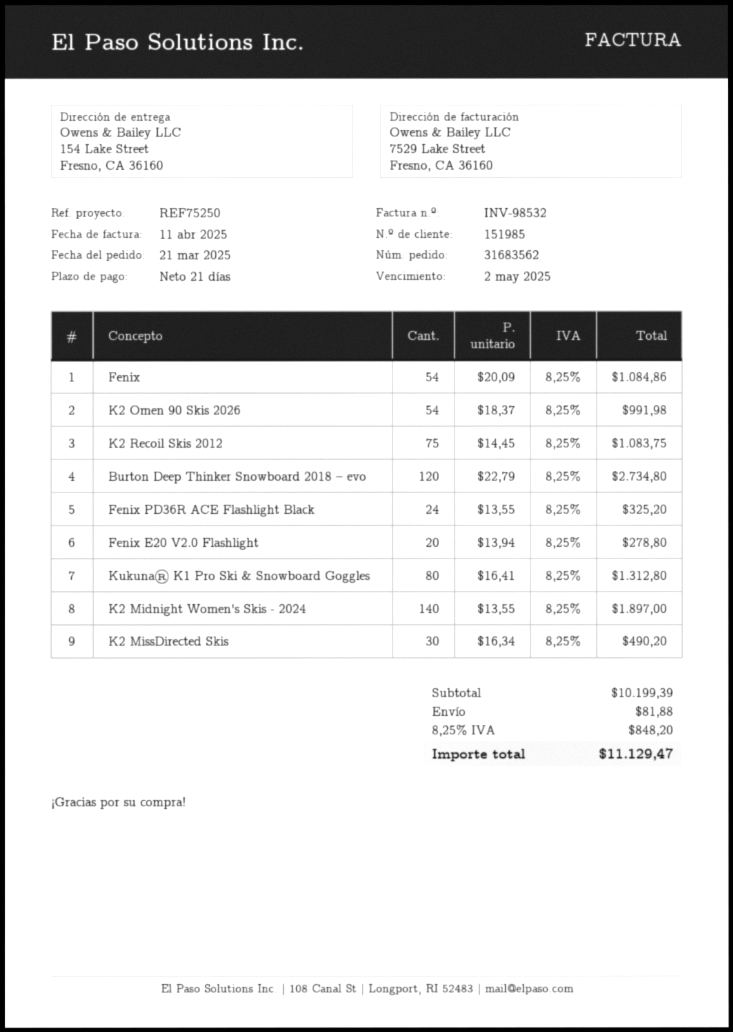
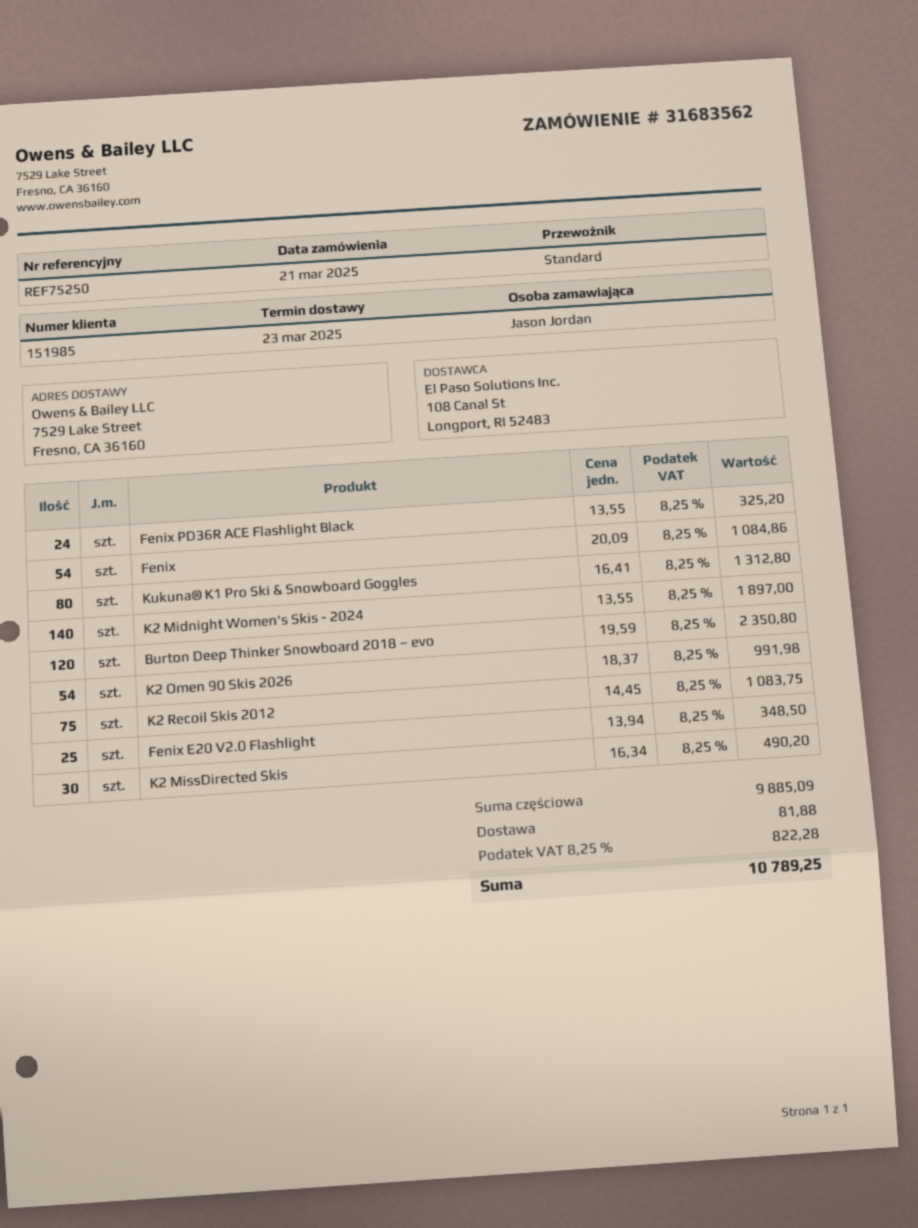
ship to: 154 Lake Street, Fresno, CA 36160 -> 7529 Lake Street, Fresno, CA 36160
Burton Deep Thinker Snowboard 2018 – evo: 120 x 22.79 = 2734.80 -> 120 x 19.59 = 2350.80
Fenix E20 V2.0 Flashlight: 20 x 13.94 = 278.80 -> 25 x 13.94 = 348.50
subtotal: 10199.39 -> 9885.09
tax: 8.25% = 848.20 -> 8.25% = 822.28
total: 11129.47 -> 10789.25

